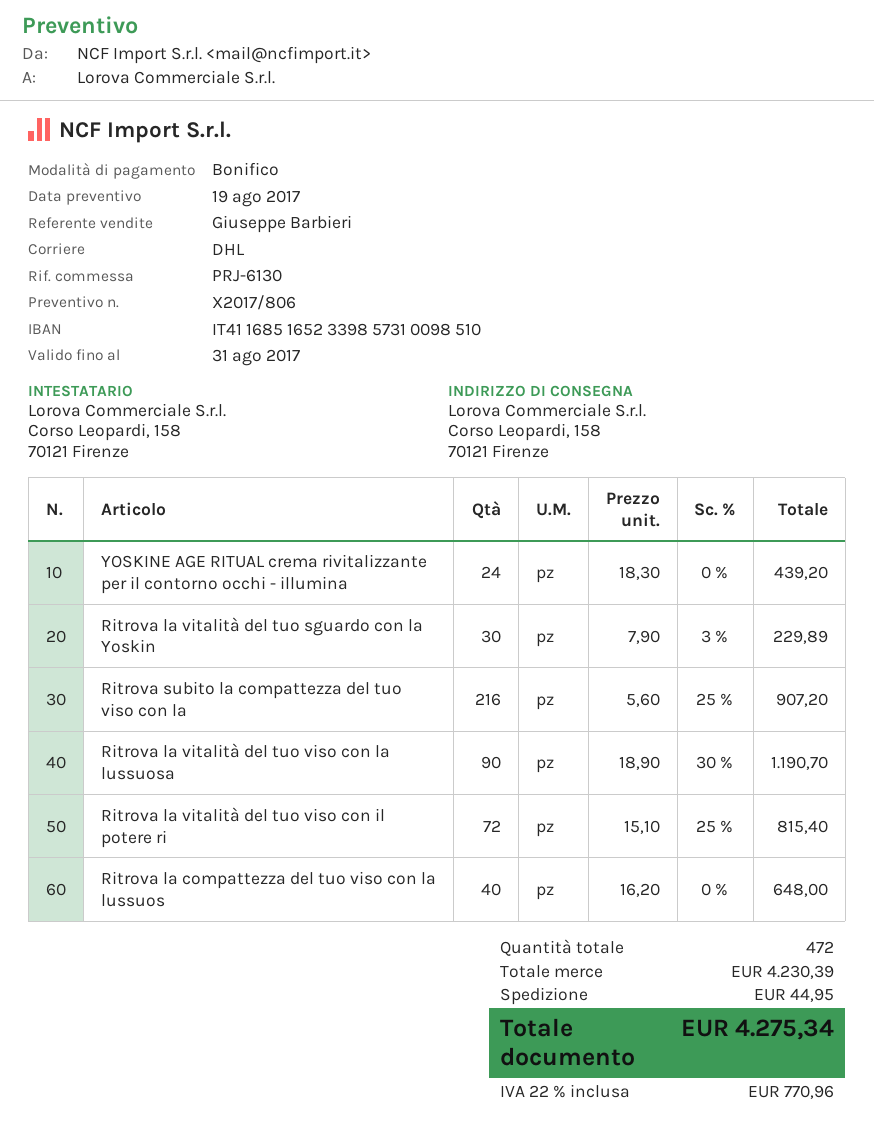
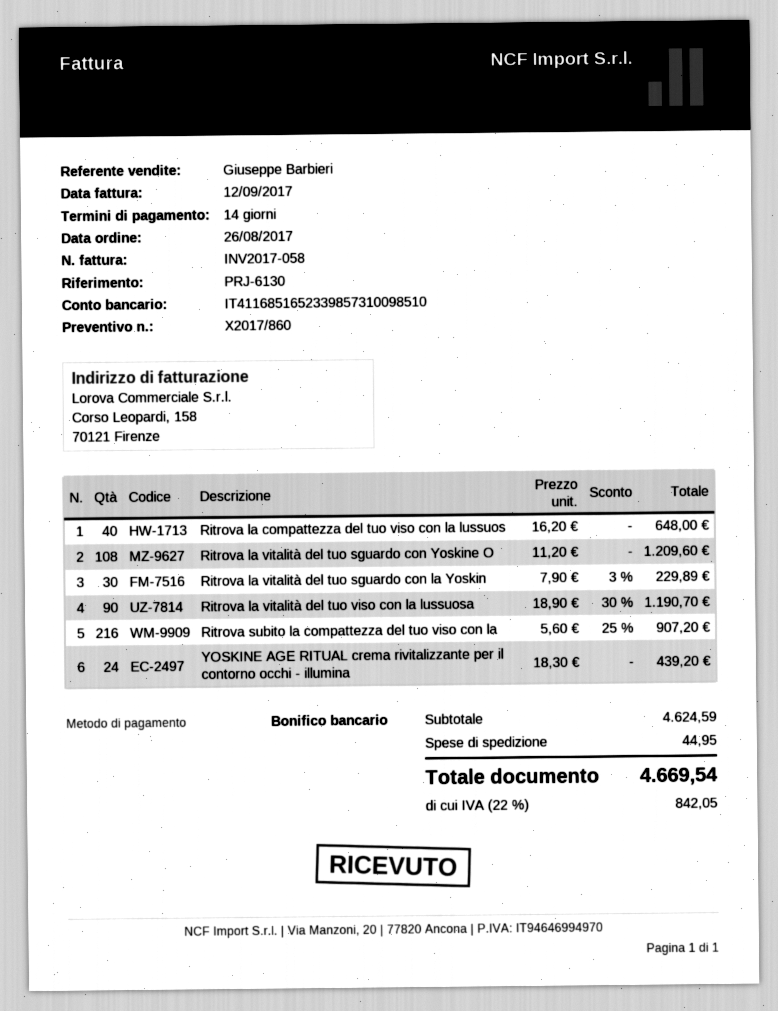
quote number: X2017/806 -> X2017/860
Ritrova la vitalità del tuo viso con il potere ri: 72 x 15.10 - 25% = 815.40 -> none
Ritrova la vitalità del tuo sguardo con Yoskine O: none -> 108 x 11.20 = 1209.60
subtotal: 4230.39 -> 4624.59
tax: 22% = 770.96 -> 22% = 842.05
total: 4275.34 -> 4669.54

